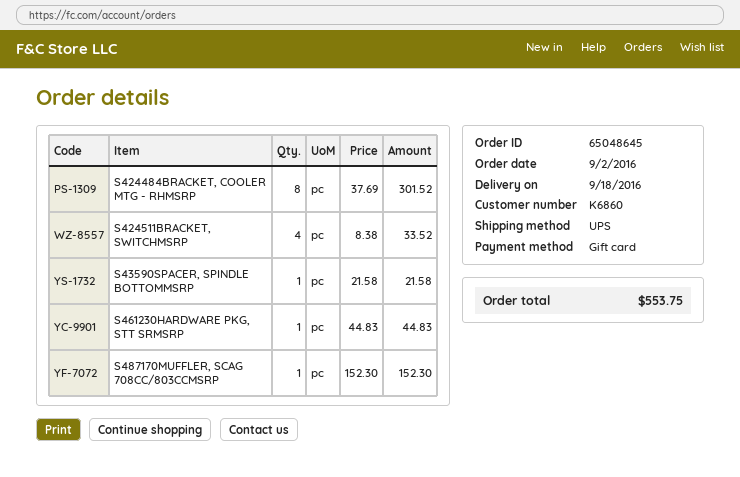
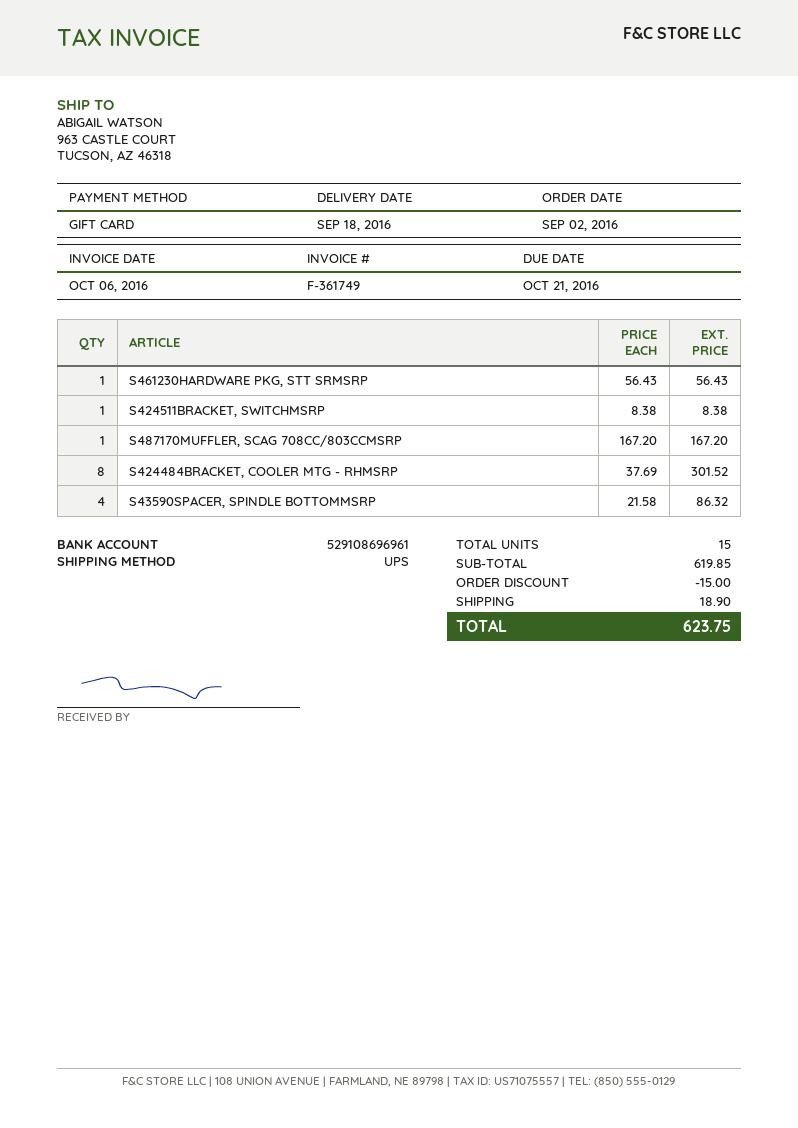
S424511BRACKET, SWITCHMSRP: 4 x 8.38 = 33.52 -> 1 x 8.38 = 8.38
S43590SPACER, SPINDLE BOTTOMMSRP: 1 x 21.58 = 21.58 -> 4 x 21.58 = 86.32
S461230HARDWARE PKG, STT SRMSRP: 1 x 44.83 = 44.83 -> 1 x 56.43 = 56.43
S487170MUFFLER, SCAG 708CC/803CCMSRP: 1 x 152.30 = 152.30 -> 1 x 167.20 = 167.20
discount: none -> 15.00
shipping: none -> 18.90
total: 553.75 -> 623.75

